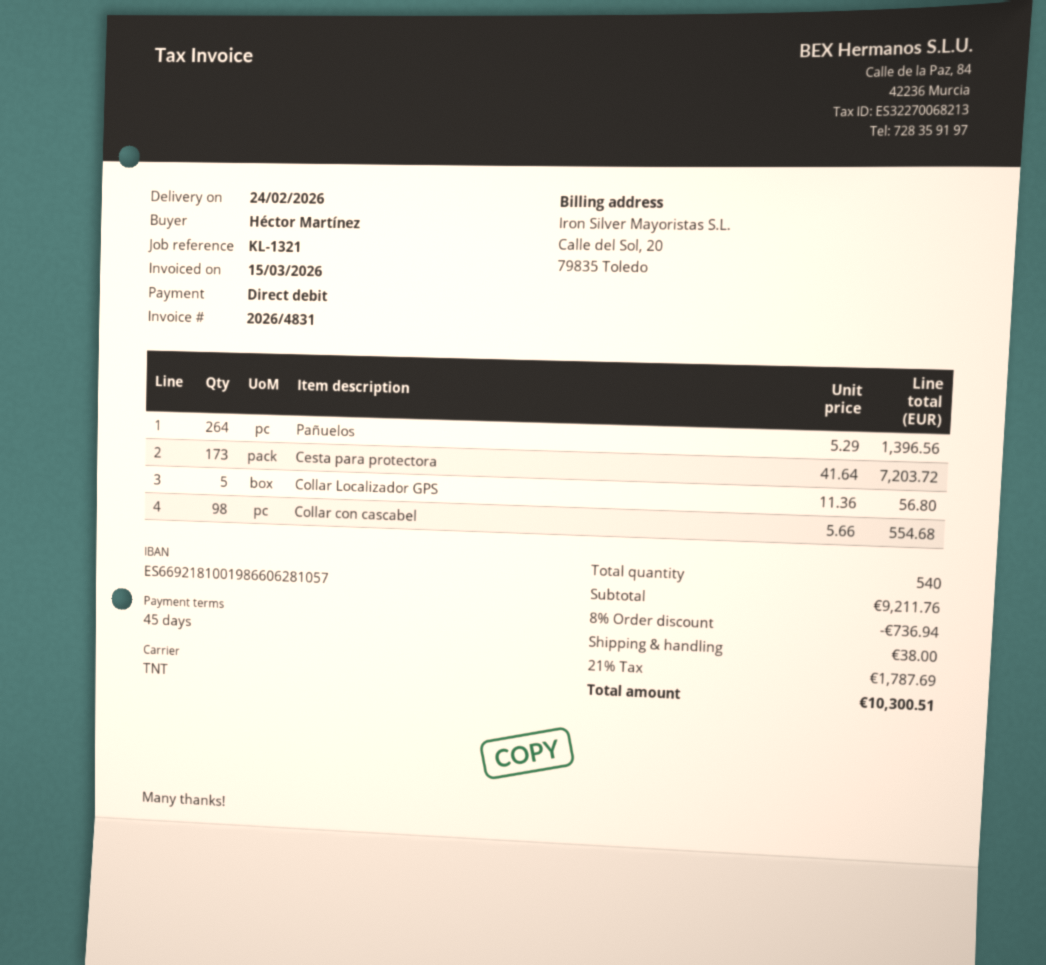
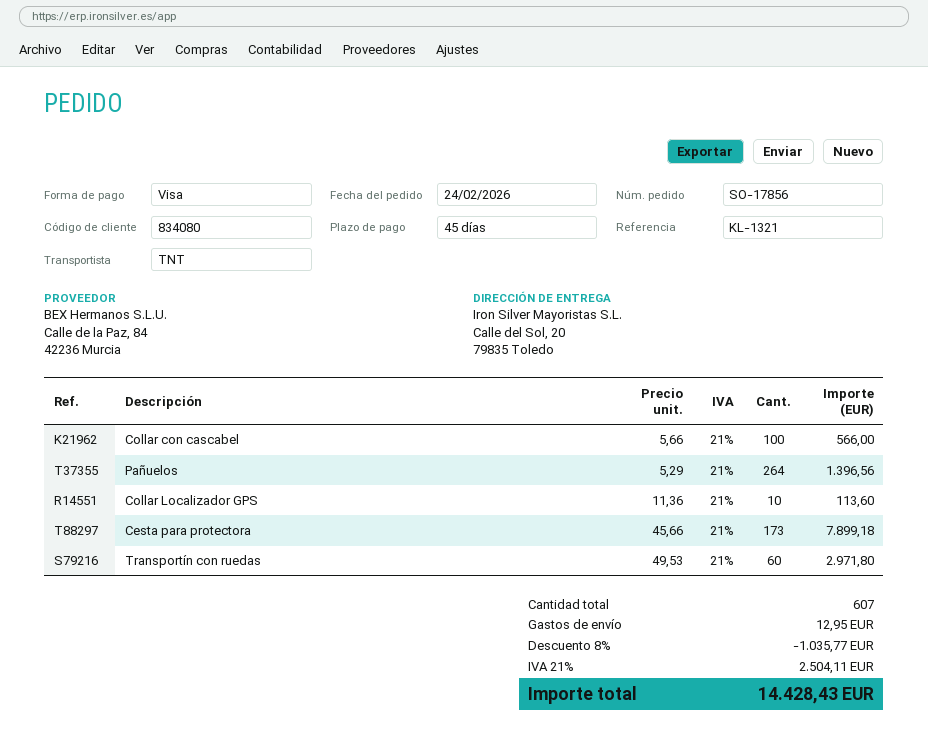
payment method: direct debit -> Visa
Cesta para protectora: 173 x 41.64 = 7203.72 -> 173 x 45.66 = 7899.18
Collar Localizador GPS: 5 x 11.36 = 56.80 -> 10 x 11.36 = 113.60
Collar con cascabel: 98 x 5.66 = 554.68 -> 100 x 5.66 = 566.00
Transportín con ruedas: none -> 60 x 49.53 = 2971.80
total quantity: 540 -> 607
discount: 8% = 736.94 -> 8% = 1035.77
shipping: 38.00 -> 12.95
tax: 21% = 1787.69 -> 21% = 2504.11
total: 10300.51 -> 14428.43

